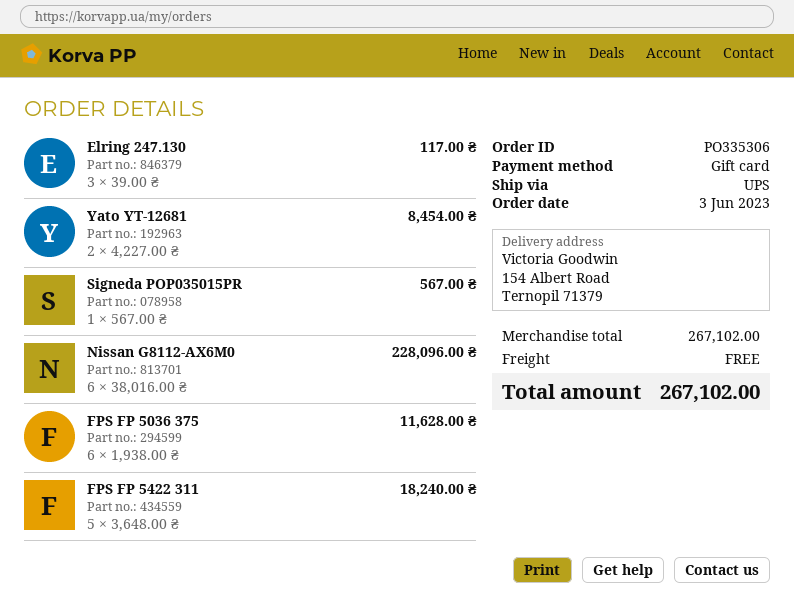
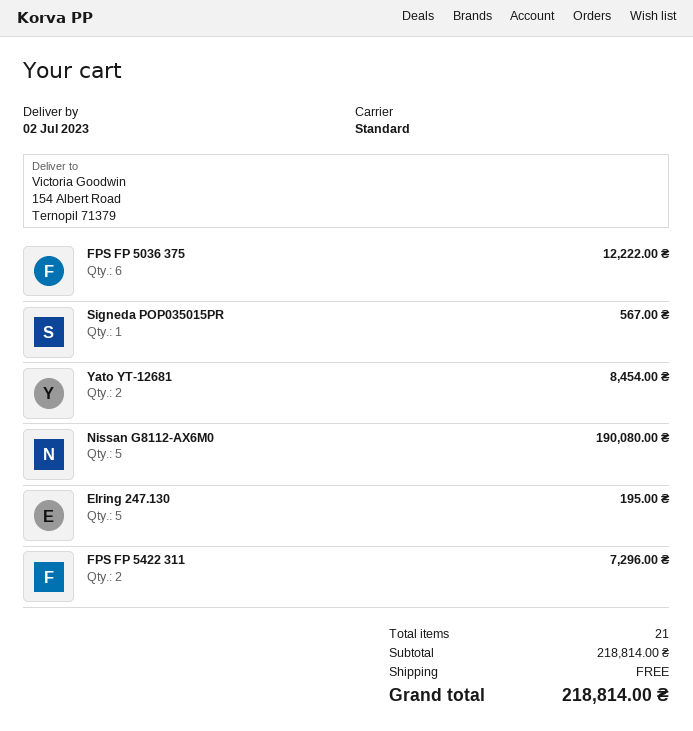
shipping method: UPS -> standard
Elring 247.130: 3 for 117.00 -> 5 for 195.00
Nissan G8112-AX6M0: 6 for 228096.00 -> 5 for 190080.00
FPS FP 5036 375: 6 for 11628.00 -> 6 for 12222.00
FPS FP 5422 311: 5 for 18240.00 -> 2 for 7296.00
subtotal: 267102.00 -> 218814.00
total: 267102.00 -> 218814.00

